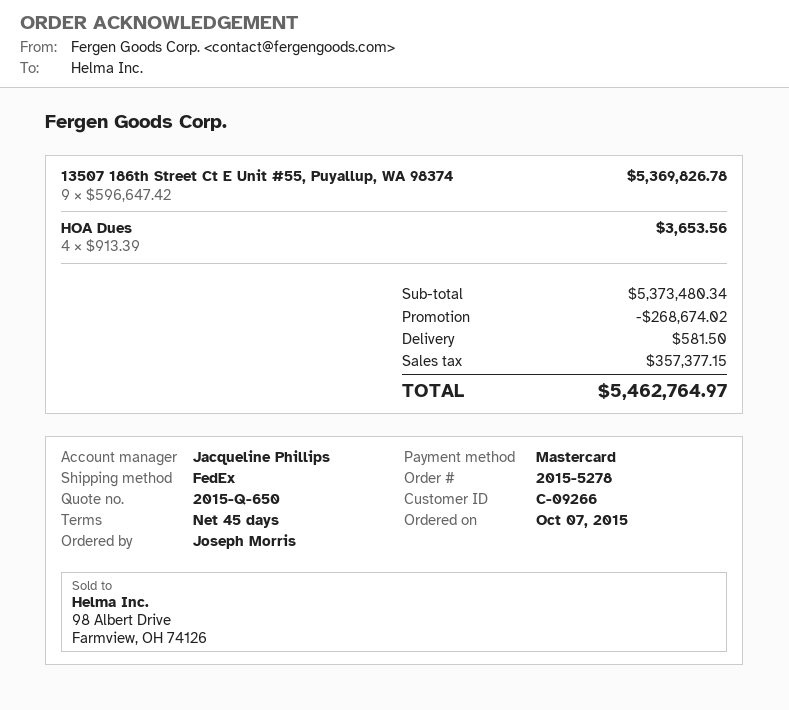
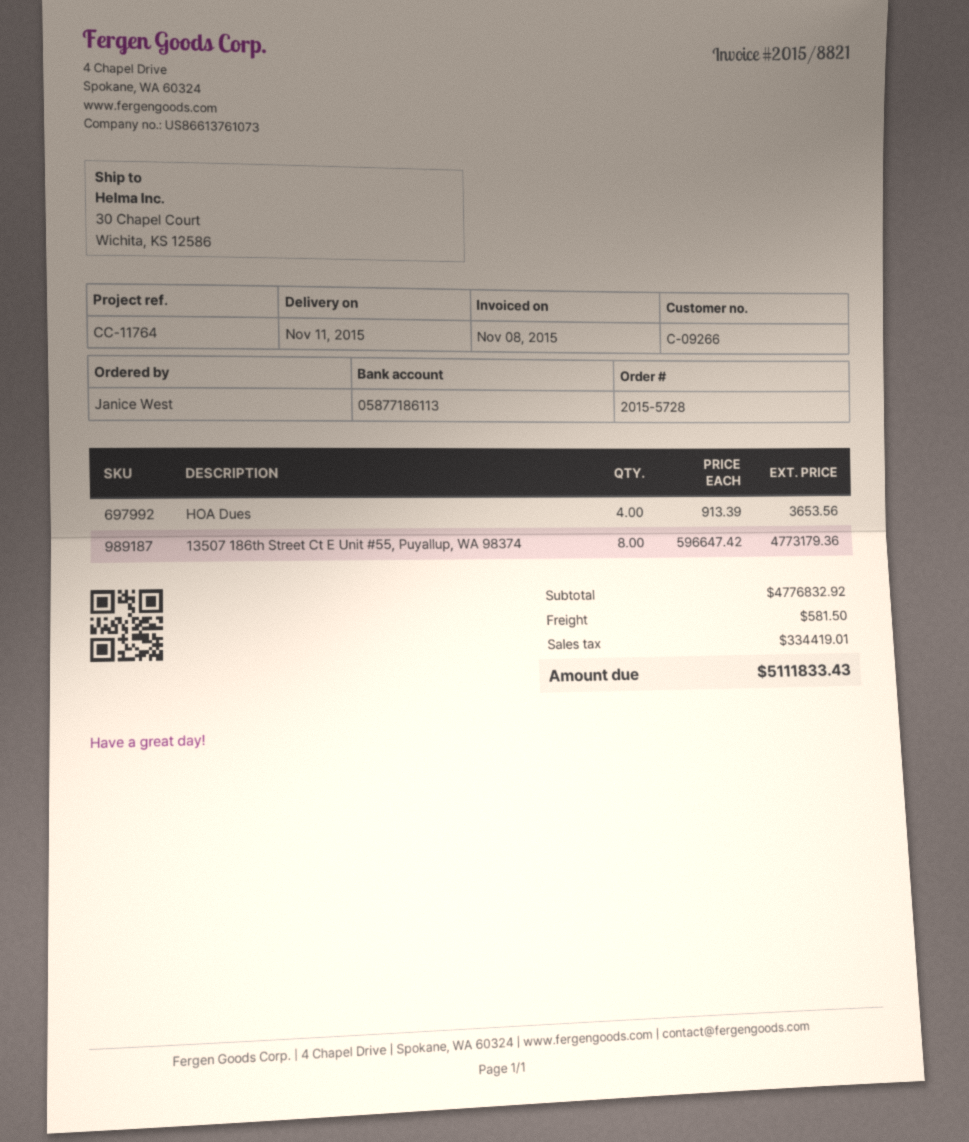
order number: 2015-5278 -> 2015-5728
ordered by: Joseph Morris -> Janice West
13507 186th Street Ct E Unit #55, Puyallup, WA 98374: 9 x 596647.42 = 5369826.78 -> 8 x 596647.42 = 4773179.36
subtotal: 5373480.34 -> 4776832.92
discount: 268674.02 -> none
tax: 357377.15 -> 334419.01
total: 5462764.97 -> 5111833.43

